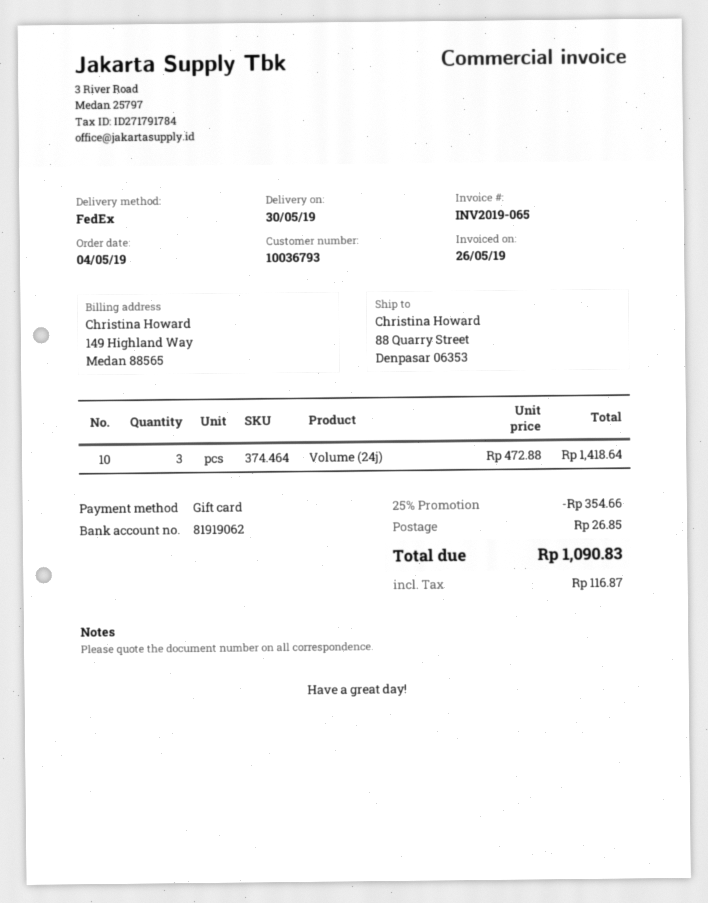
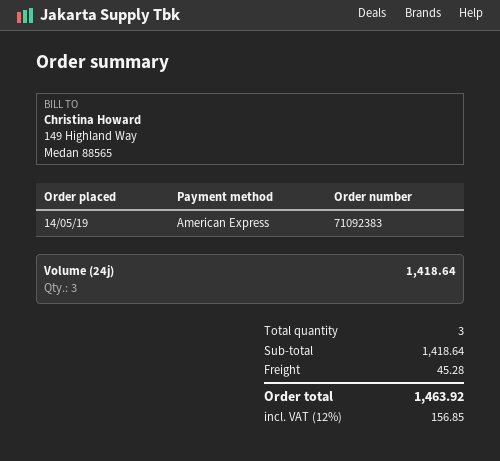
order date: 2019-05-04 -> 2019-05-14
payment method: gift card -> American Express
discount: 25% = 354.66 -> none
shipping: 26.85 -> 45.28
tax: 116.87 -> 156.85
total: 1090.83 -> 1463.92

